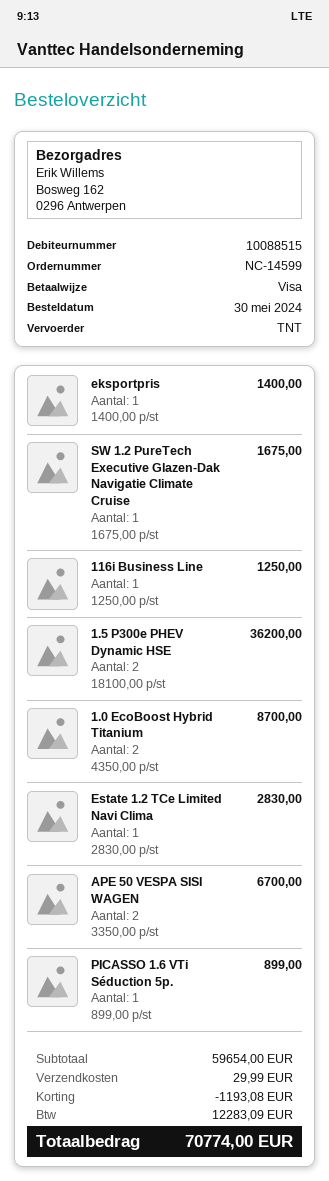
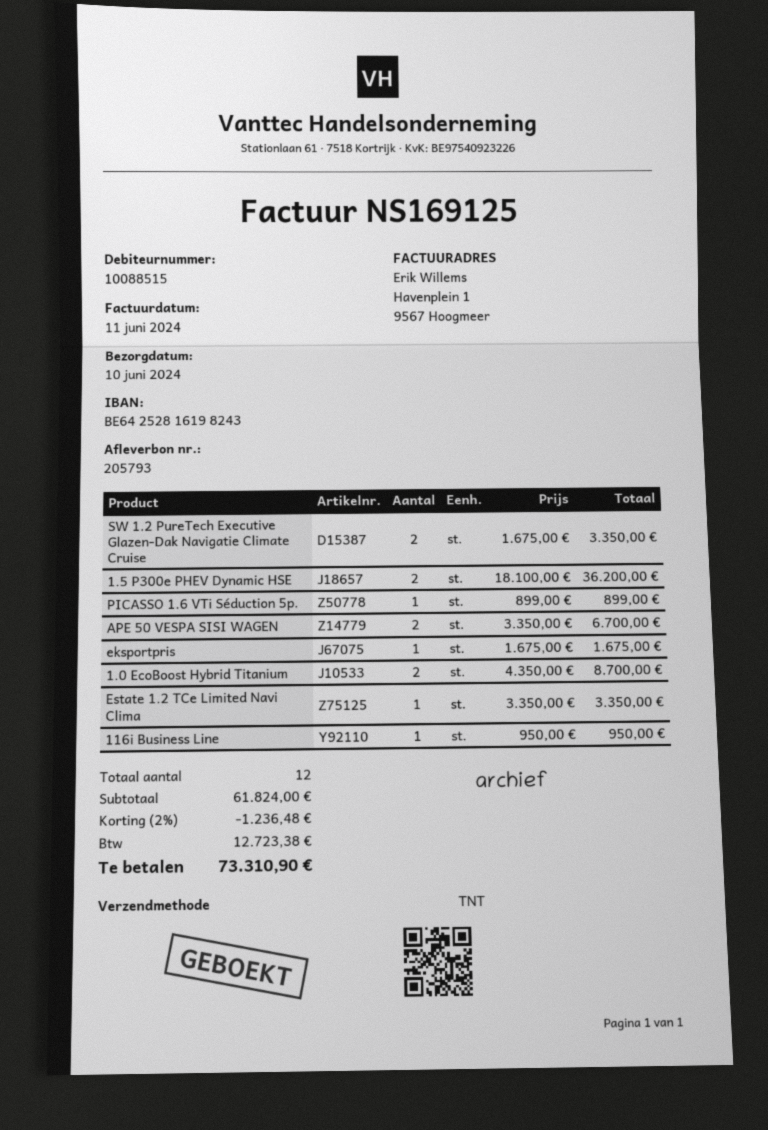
eksportpris: 1 x 1400.00 = 1400.00 -> 1 x 1675.00 = 1675.00
SW 1.2 PureTech Executive Glazen-Dak Navigatie Climate Cruise: 1 x 1675.00 = 1675.00 -> 2 x 1675.00 = 3350.00
116i Business Line: 1 x 1250.00 = 1250.00 -> 1 x 950.00 = 950.00
Estate 1.2 TCe Limited Navi Clima: 1 x 2830.00 = 2830.00 -> 1 x 3350.00 = 3350.00
subtotal: 59654.00 -> 61824.00
discount: 1193.08 -> 1236.48
shipping: 29.99 -> none
tax: 12283.09 -> 12723.38
total: 70774.00 -> 73310.90

